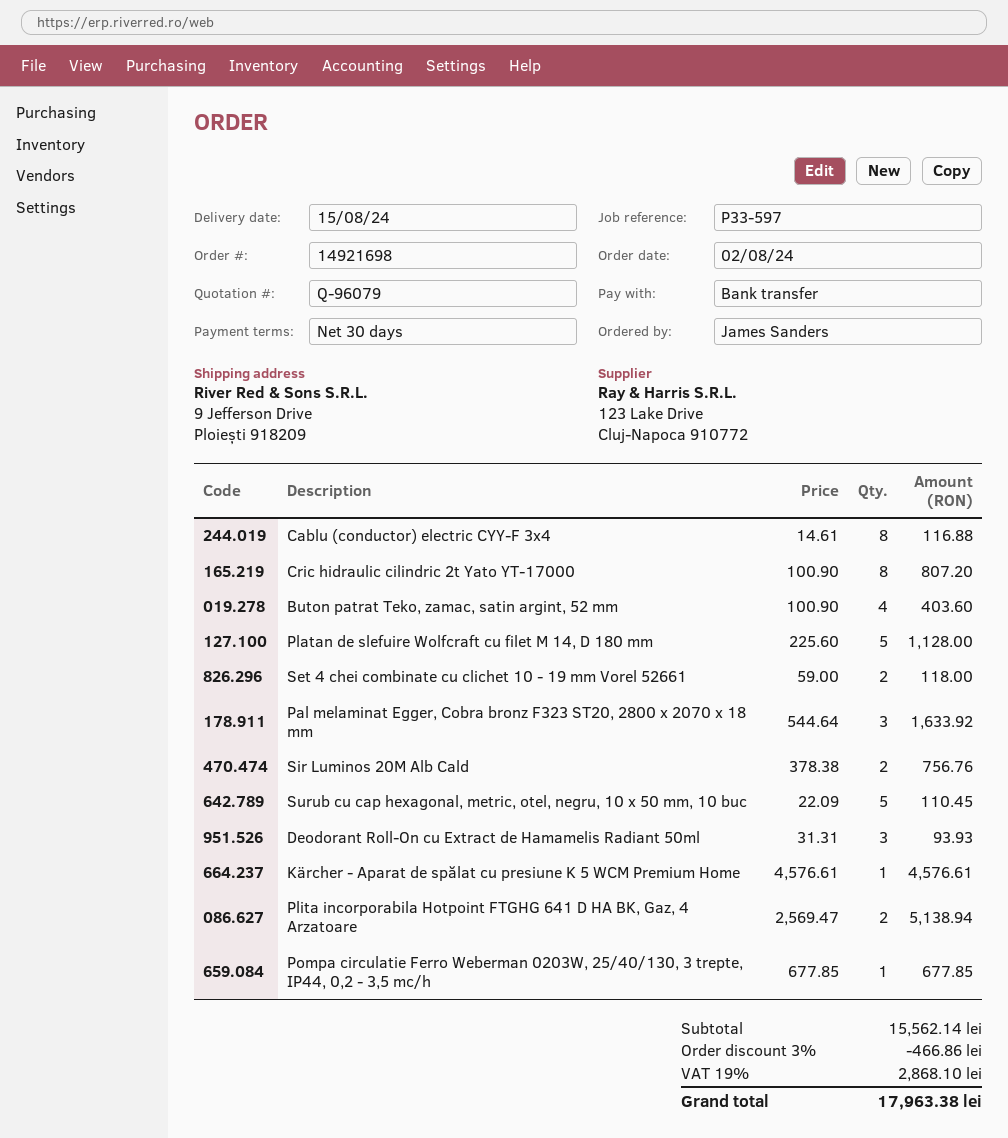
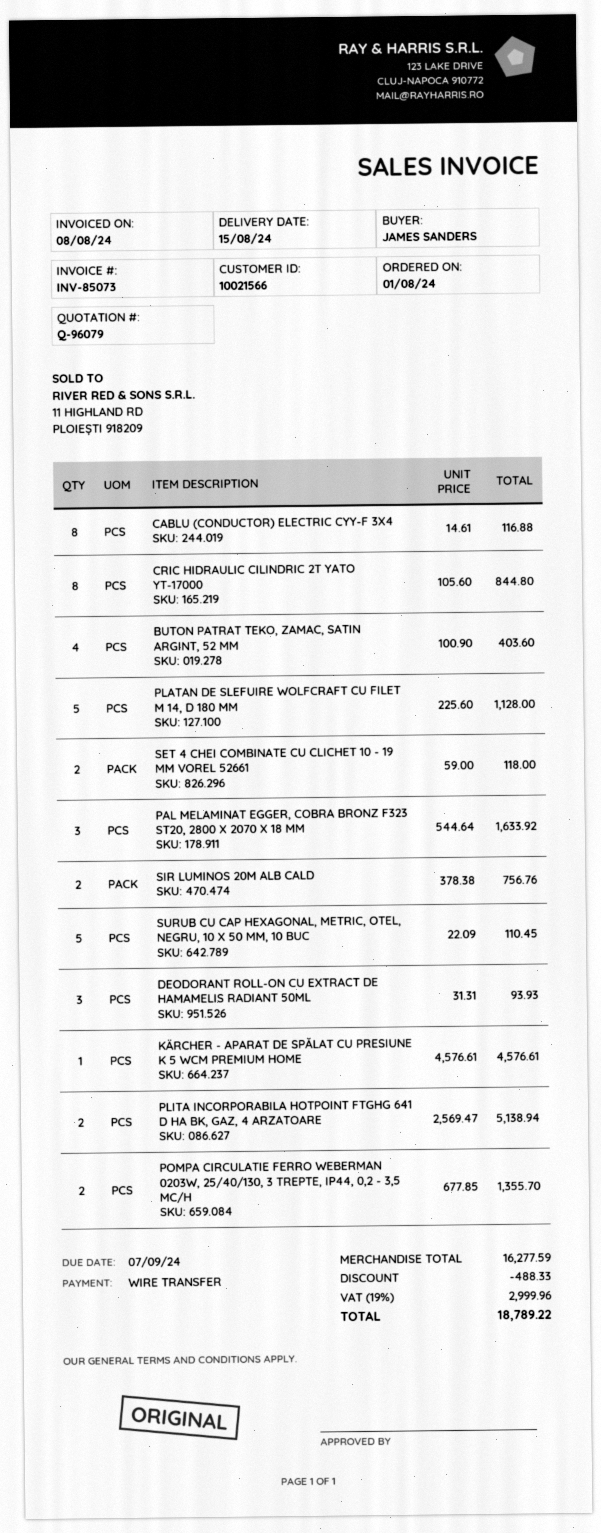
order date: 2024-08-02 -> 2024-08-01
Cric hidraulic cilindric 2t Yato YT-17000: 8 x 100.90 = 807.20 -> 8 x 105.60 = 844.80
Pompa circulatie Ferro Weberman 0203W, 25/40/130, 3 trepte, IP44, 0,2 - 3,5 mc/h: 1 x 677.85 = 677.85 -> 2 x 677.85 = 1355.70
subtotal: 15562.14 -> 16277.59
discount: 466.86 -> 488.33
tax: 19% = 2868.10 -> 19% = 2999.96
total: 17963.38 -> 18789.22

